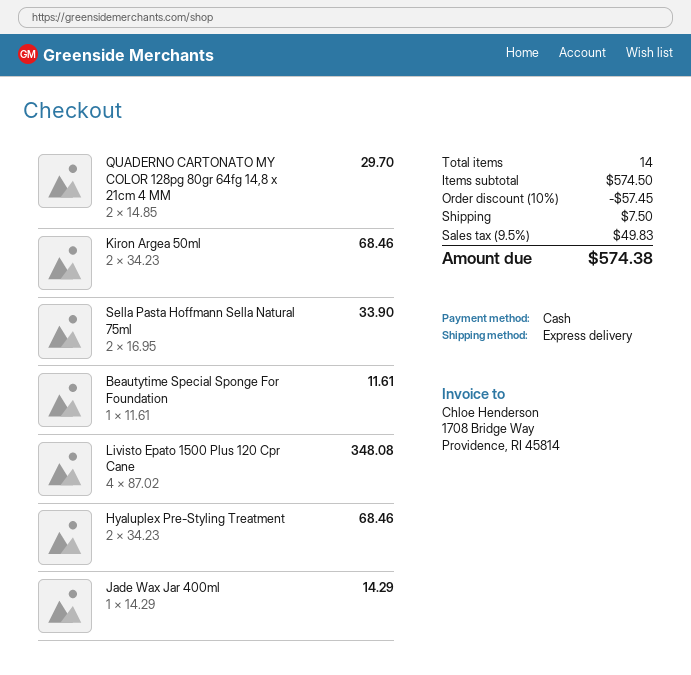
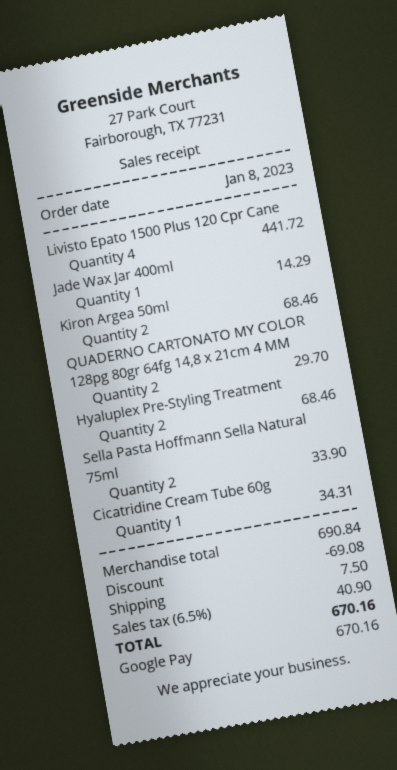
payment method: cash -> Google Pay
Beautytime Special Sponge For Foundation: 1 for 11.61 -> none
Livisto Epato 1500 Plus 120 Cpr Cane: 4 for 348.08 -> 4 for 441.72
Cicatridine Cream Tube 60g: none -> 1 for 34.31
subtotal: 574.50 -> 690.84
discount: 57.45 -> 69.08
tax: 9.5% = 49.83 -> 6.5% = 40.90
total: 574.38 -> 670.16

